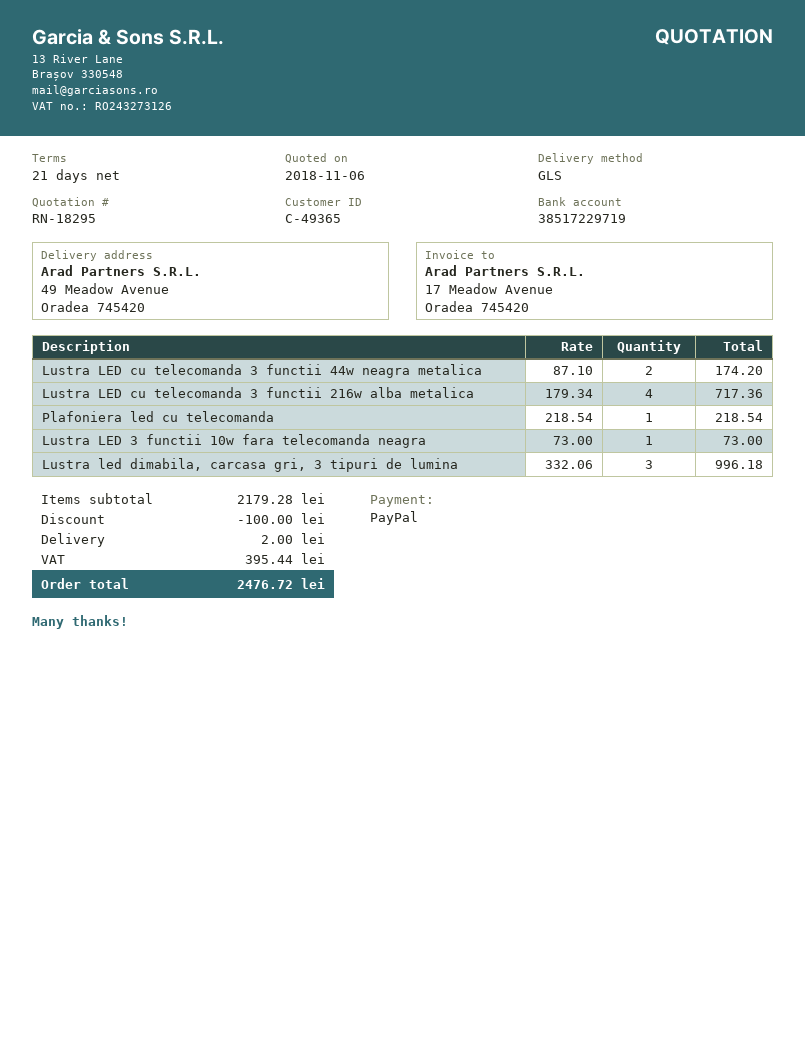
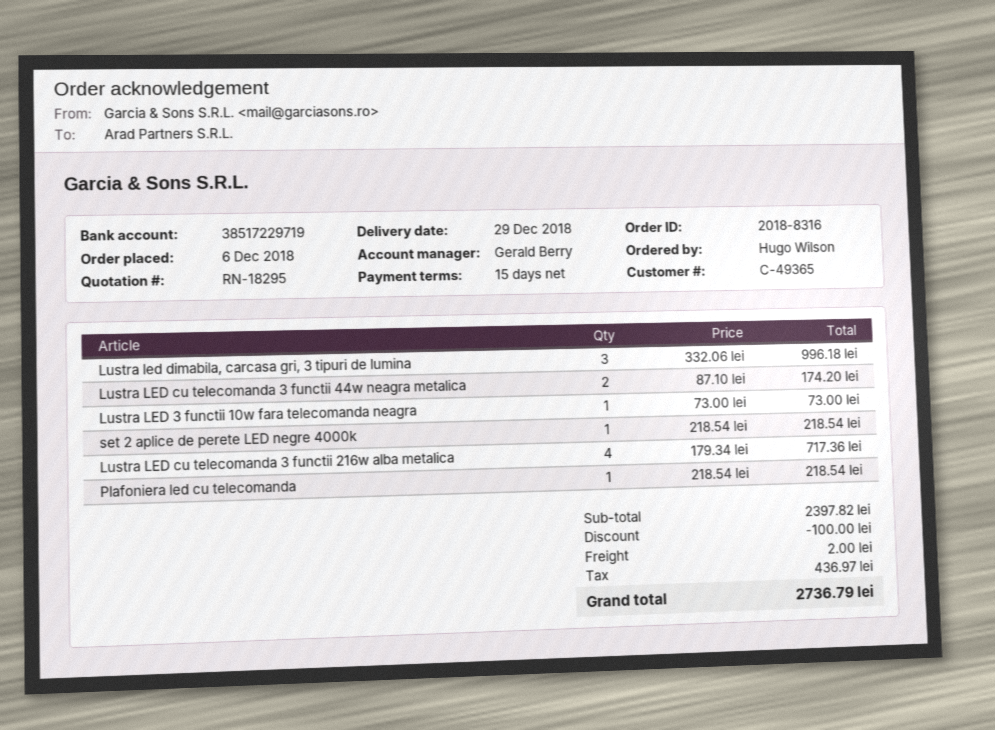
payment terms: 21 days -> 15 days
set 2 aplice de perete LED negre 4000k: none -> 1 x 218.54 = 218.54
subtotal: 2179.28 -> 2397.82
tax: 395.44 -> 436.97
total: 2476.72 -> 2736.79

